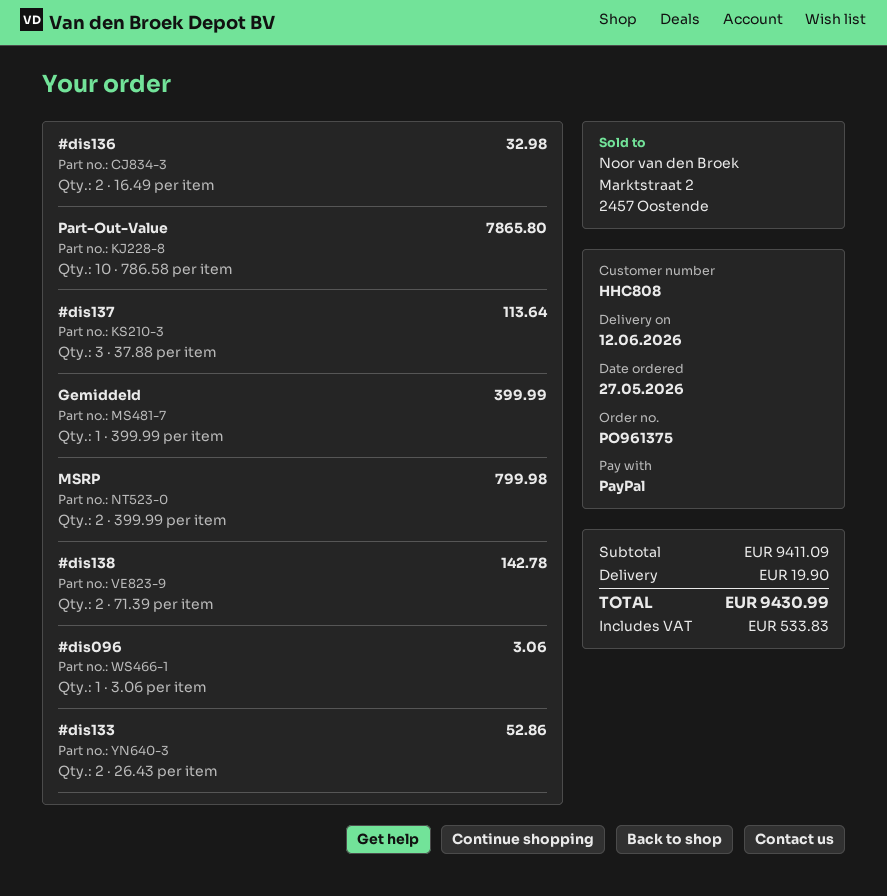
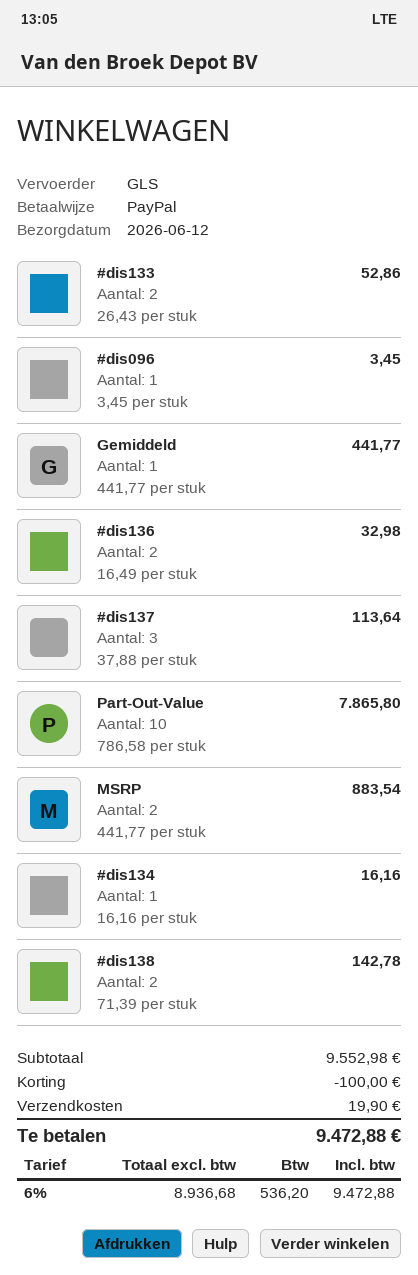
Gemiddeld: 1 x 399.99 = 399.99 -> 1 x 441.77 = 441.77
MSRP: 2 x 399.99 = 799.98 -> 2 x 441.77 = 883.54
#dis096: 1 x 3.06 = 3.06 -> 1 x 3.45 = 3.45
#dis134: none -> 1 x 16.16 = 16.16
subtotal: 9411.09 -> 9552.98
discount: none -> 100.00
tax: 533.83 -> 536.20
total: 9430.99 -> 9472.88

